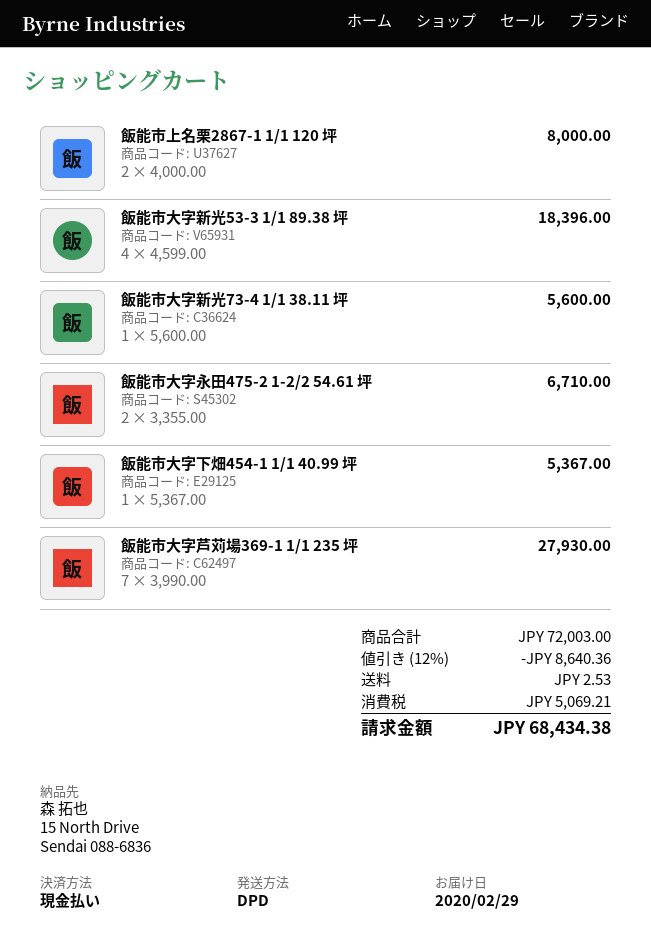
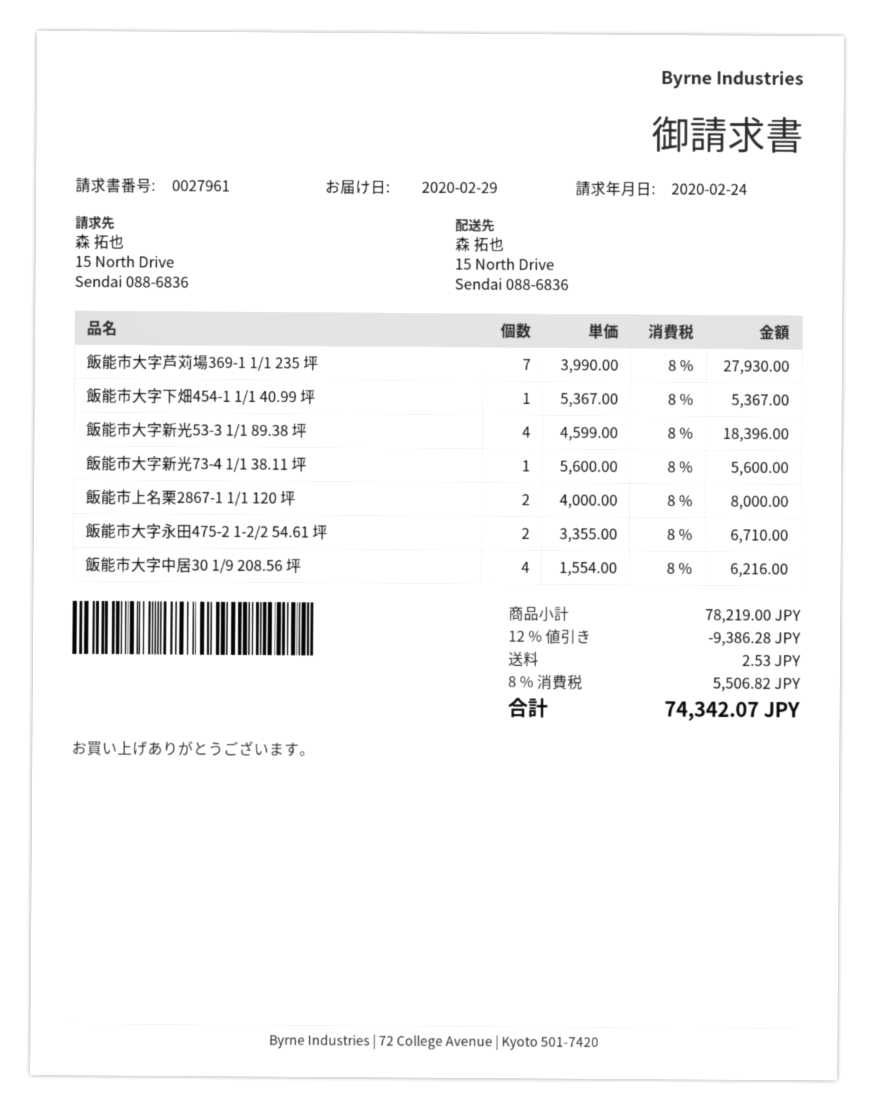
飯能市大字中居30 1/9 208.56 坪: none -> 4 x 1554.00 = 6216.00
subtotal: 72003.00 -> 78219.00
discount: 12% = 8640.36 -> 12% = 9386.28
tax: 5069.21 -> 5506.82
total: 68434.38 -> 74342.07

